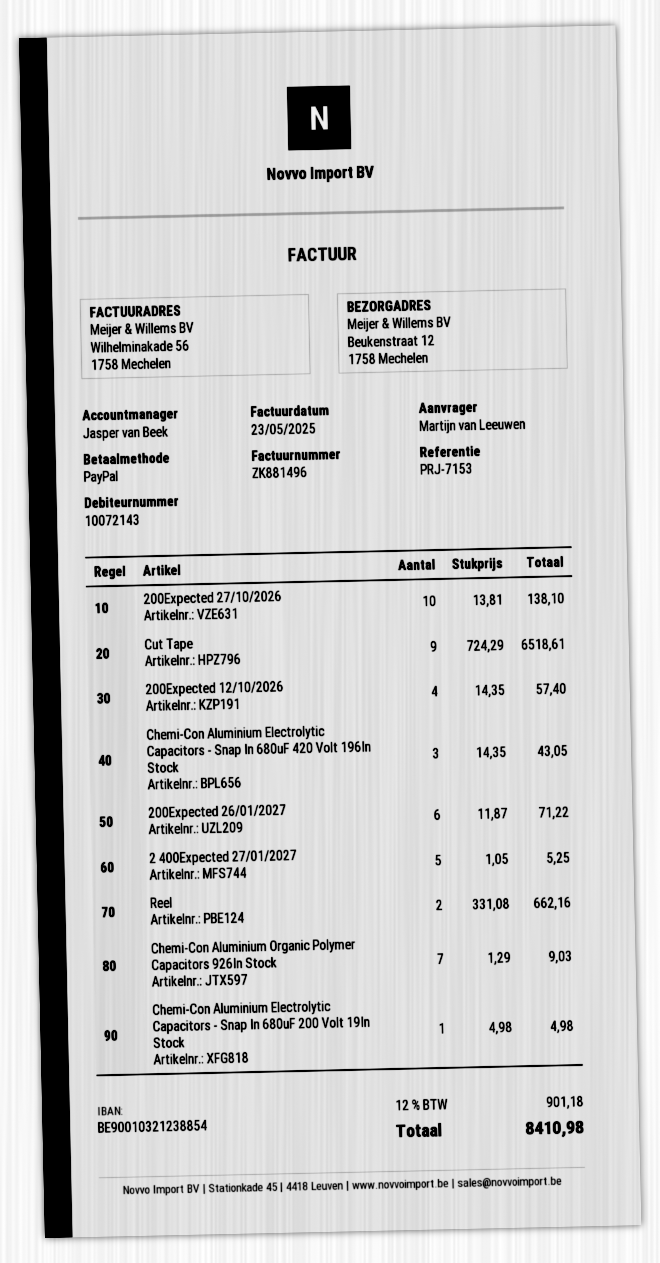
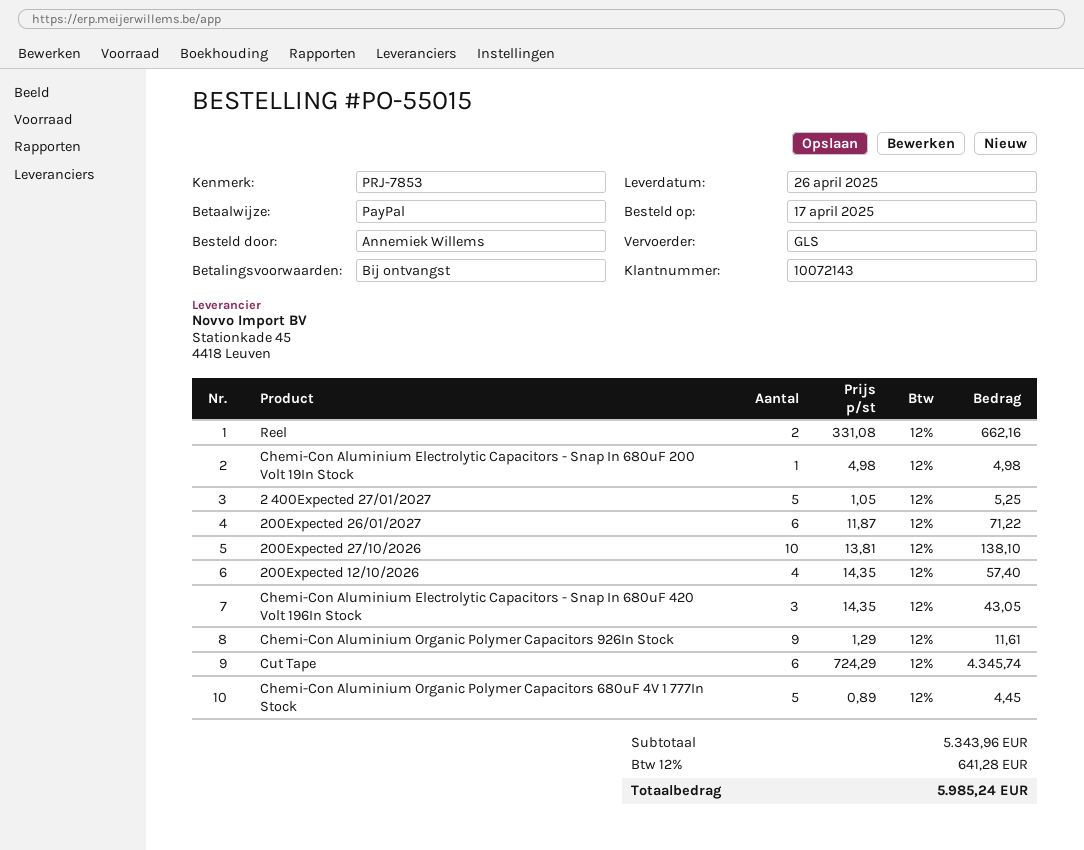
reference: PRJ-7153 -> PRJ-7853
ordered by: Martijn van Leeuwen -> Annemiek Willems
Cut Tape: 9 x 724.29 = 6518.61 -> 6 x 724.29 = 4345.74
Chemi-Con Aluminium Organic Polymer Capacitors 926In Stock: 7 x 1.29 = 9.03 -> 9 x 1.29 = 11.61
Chemi-Con Aluminium Organic Polymer Capacitors 680uF 4V 1 777In Stock: none -> 5 x 0.89 = 4.45
tax: 12% = 901.18 -> 12% = 641.28
total: 8410.98 -> 5985.24

